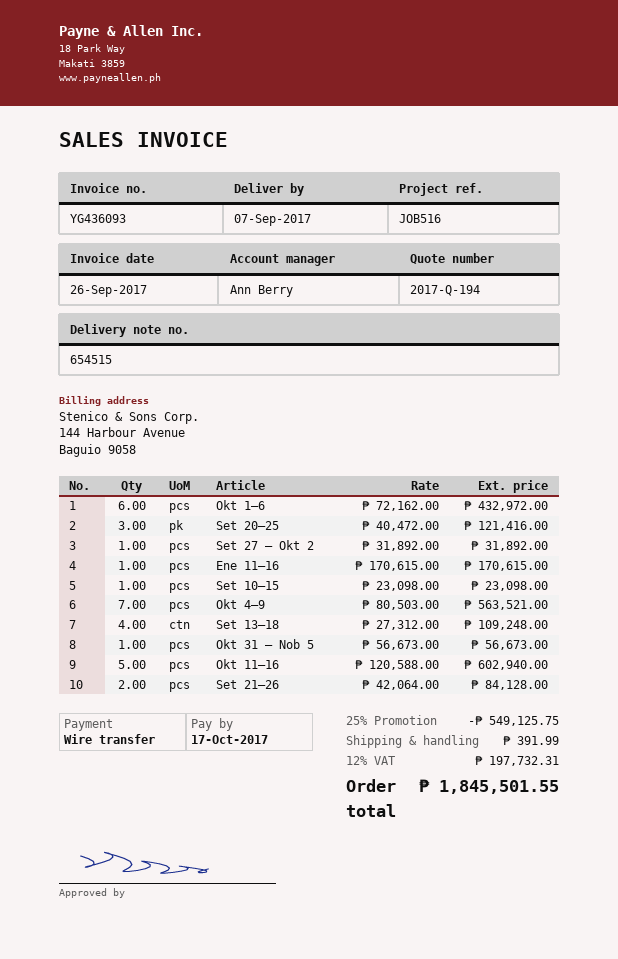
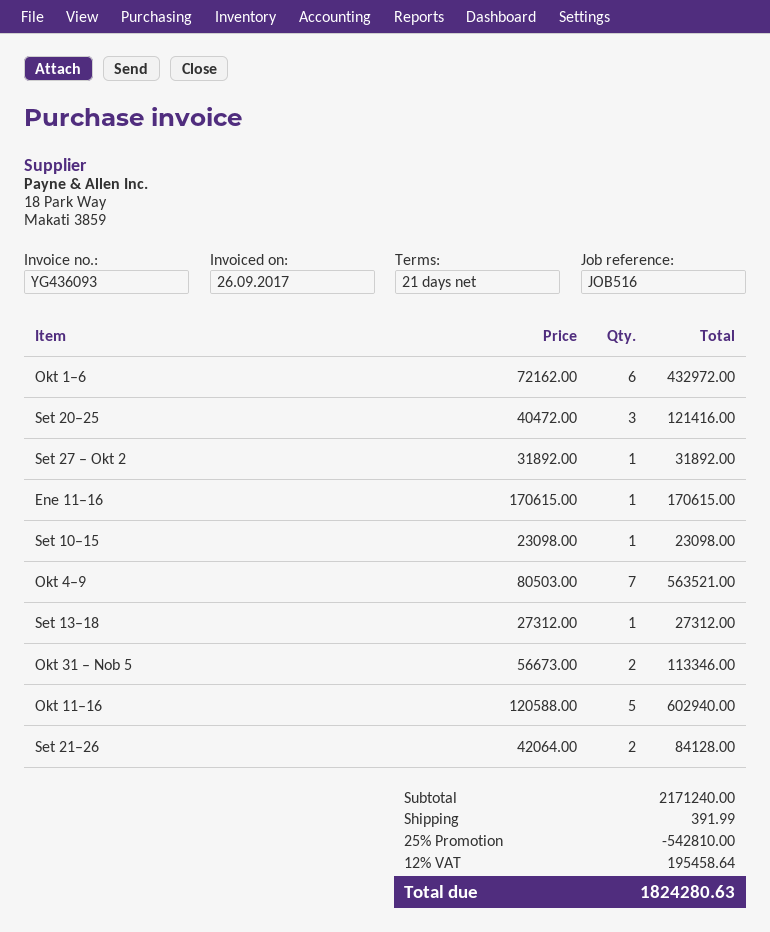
Set 13–18: 4 x 27312.00 = 109248.00 -> 1 x 27312.00 = 27312.00
Okt 31 – Nob 5: 1 x 56673.00 = 56673.00 -> 2 x 56673.00 = 113346.00
discount: 25% = 549125.75 -> 25% = 542810.00
tax: 12% = 197732.31 -> 12% = 195458.64
total: 1845501.55 -> 1824280.63

